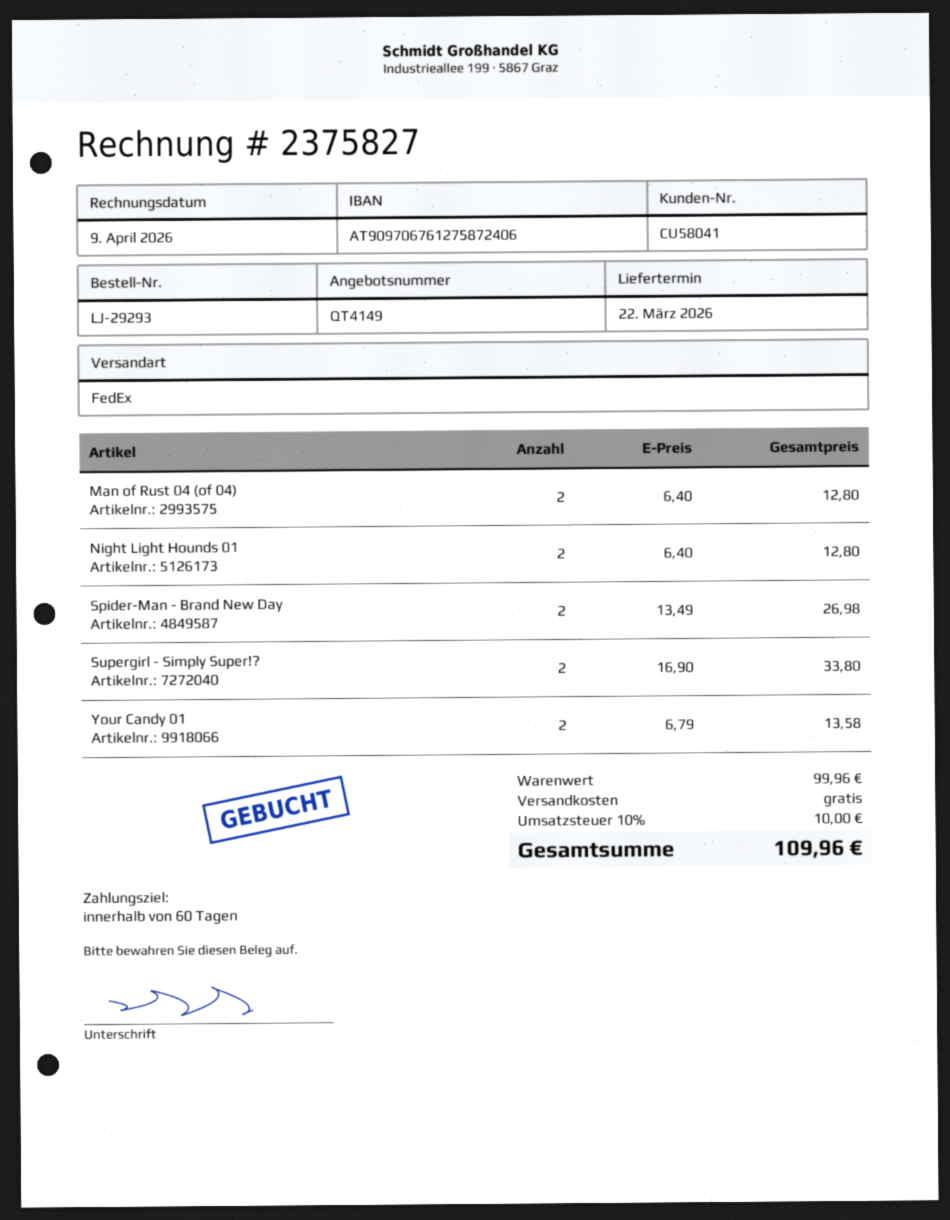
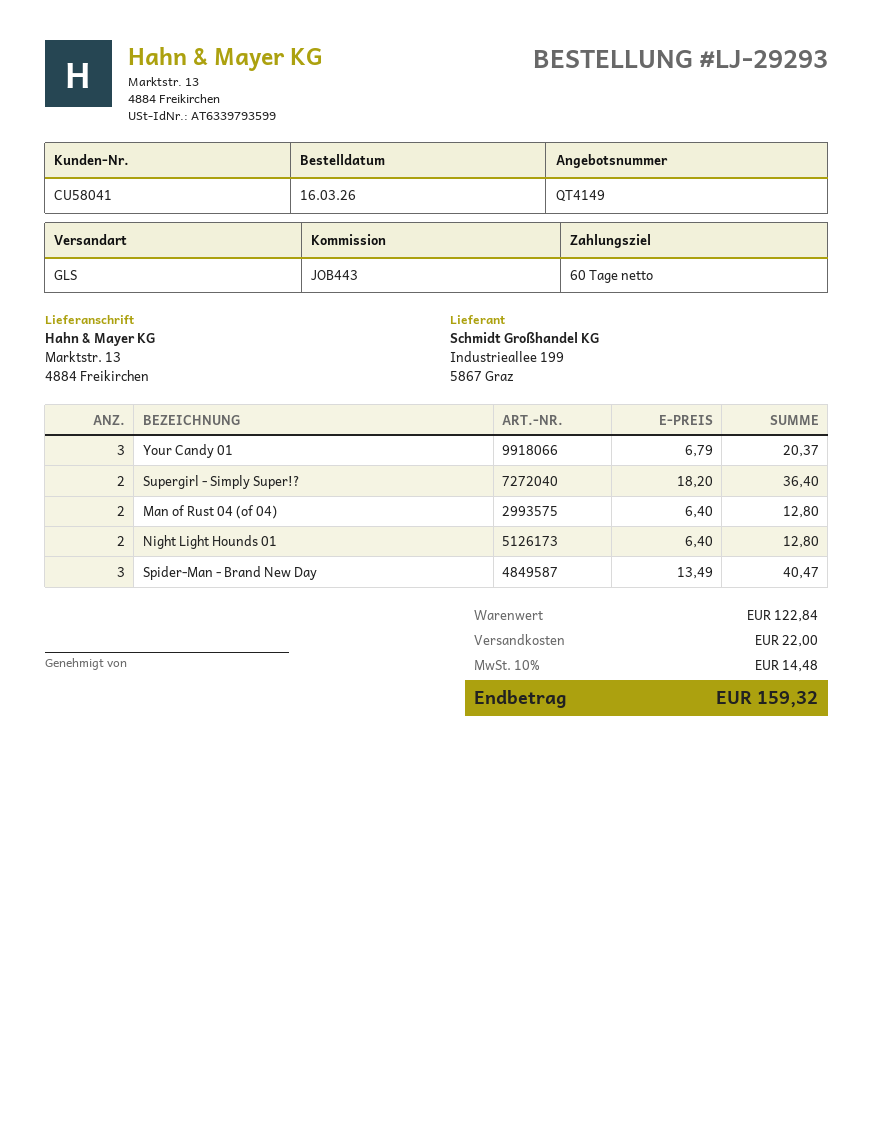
shipping method: FedEx -> GLS
Spider-Man - Brand New Day: 2 x 13.49 = 26.98 -> 3 x 13.49 = 40.47
Supergirl - Simply Super!?: 2 x 16.90 = 33.80 -> 2 x 18.20 = 36.40
Your Candy 01: 2 x 6.79 = 13.58 -> 3 x 6.79 = 20.37
subtotal: 99.96 -> 122.84
shipping: 0.00 -> 22.00
tax: 10% = 10.00 -> 10% = 14.48
total: 109.96 -> 159.32

